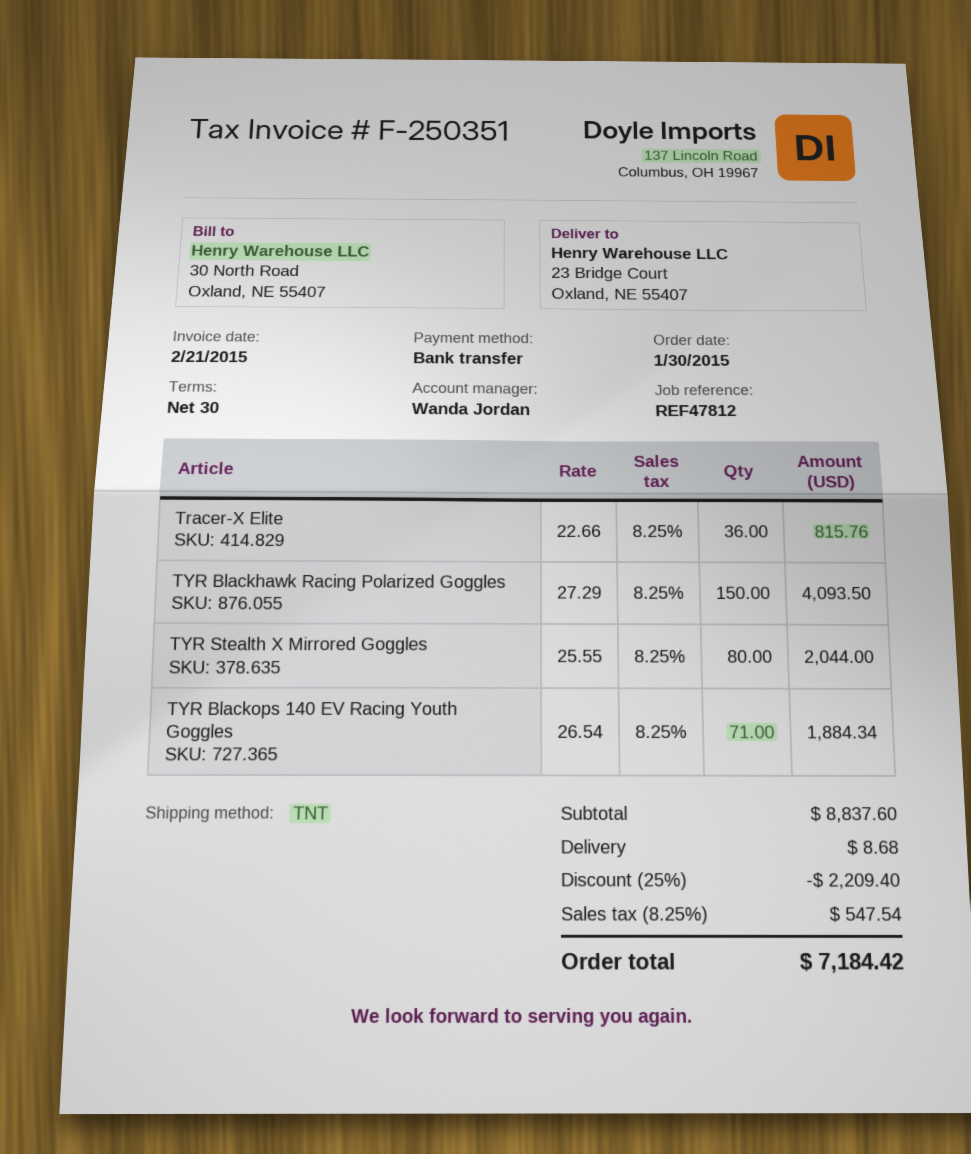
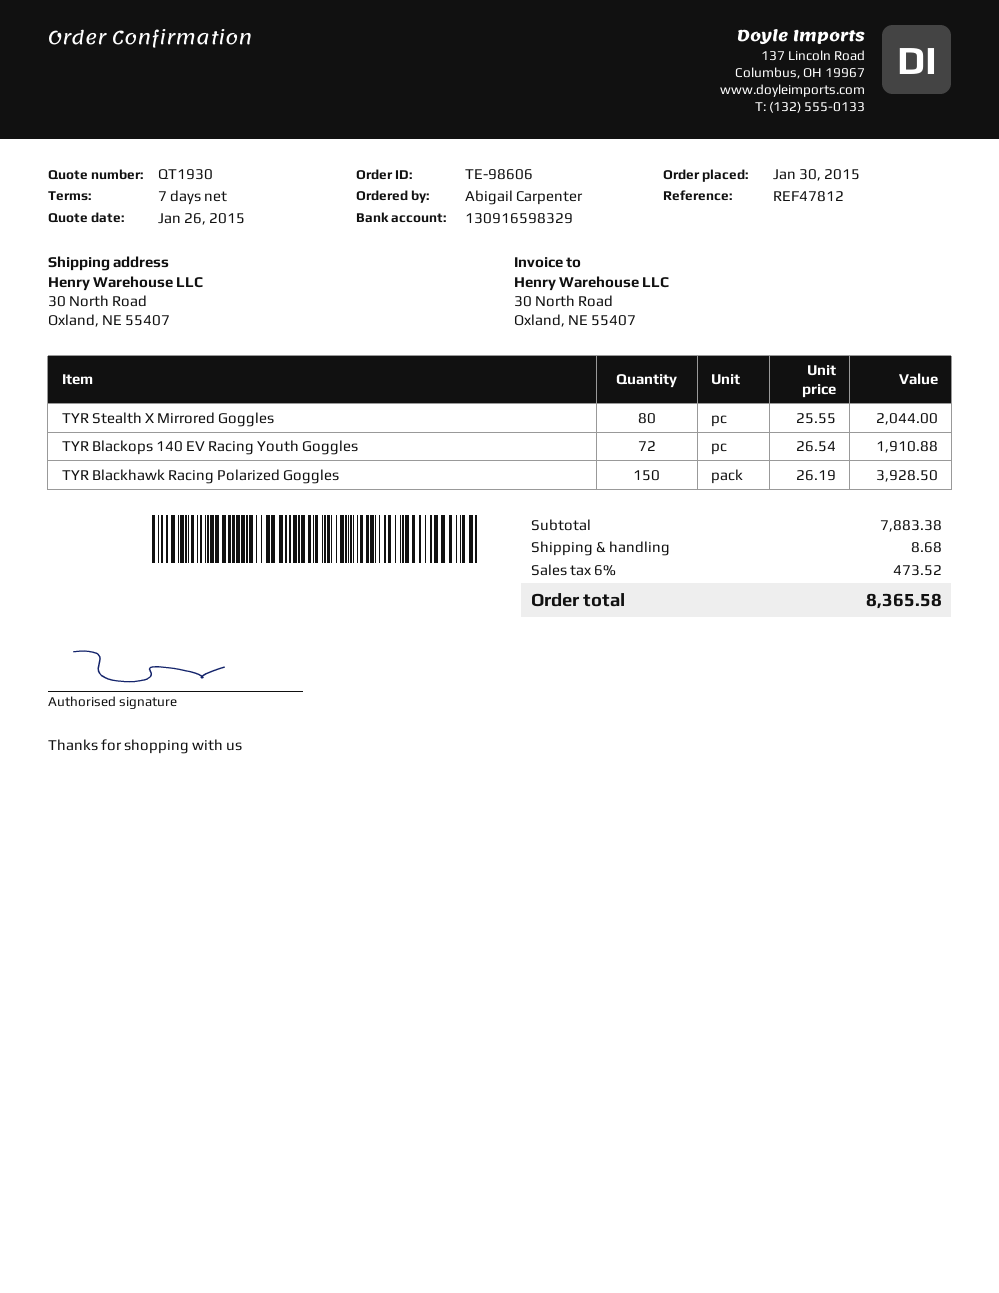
payment terms: 30 days -> 7 days
ship to: 23 Bridge Court, Oxland, NE 55407 -> 30 North Road, Oxland, NE 55407
Tracer-X Elite: 36 x 22.66 = 815.76 -> none
TYR Blackhawk Racing Polarized Goggles: 150 x 27.29 = 4093.50 -> 150 x 26.19 = 3928.50
TYR Blackops 140 EV Racing Youth Goggles: 71 x 26.54 = 1884.34 -> 72 x 26.54 = 1910.88
subtotal: 8837.60 -> 7883.38
discount: 25% = 2209.40 -> none
tax: 8.25% = 547.54 -> 6% = 473.52
total: 7184.42 -> 8365.58

